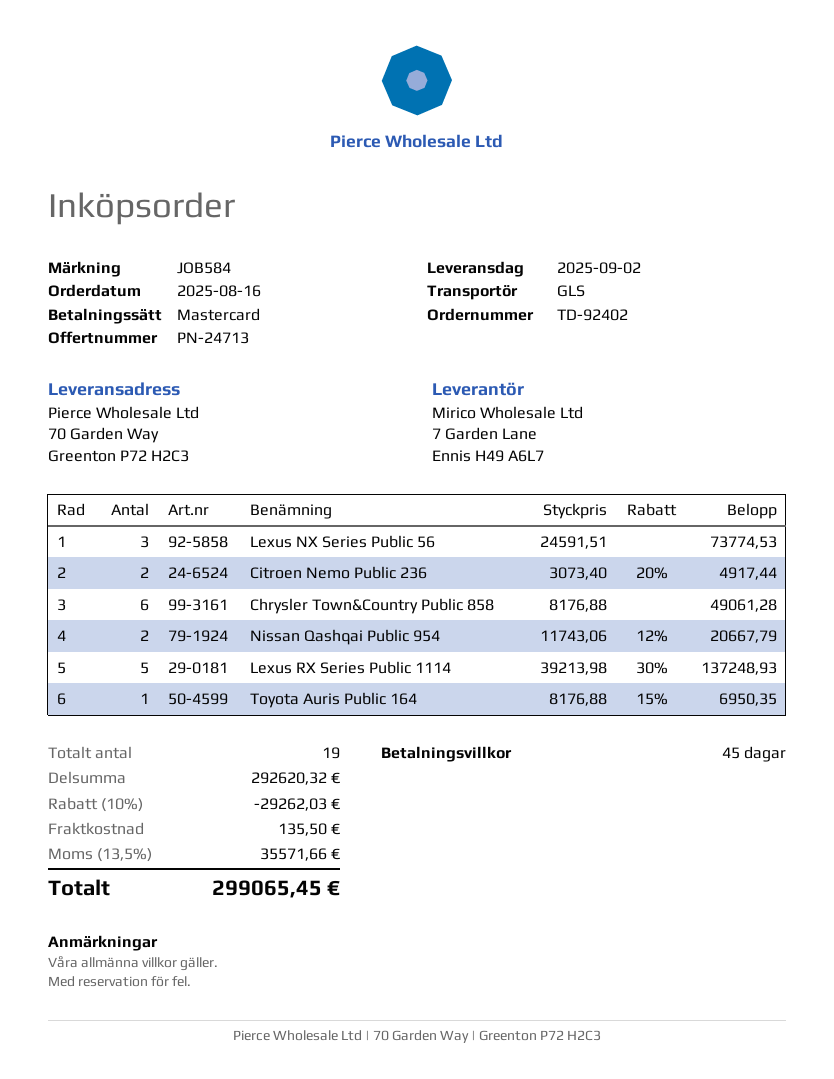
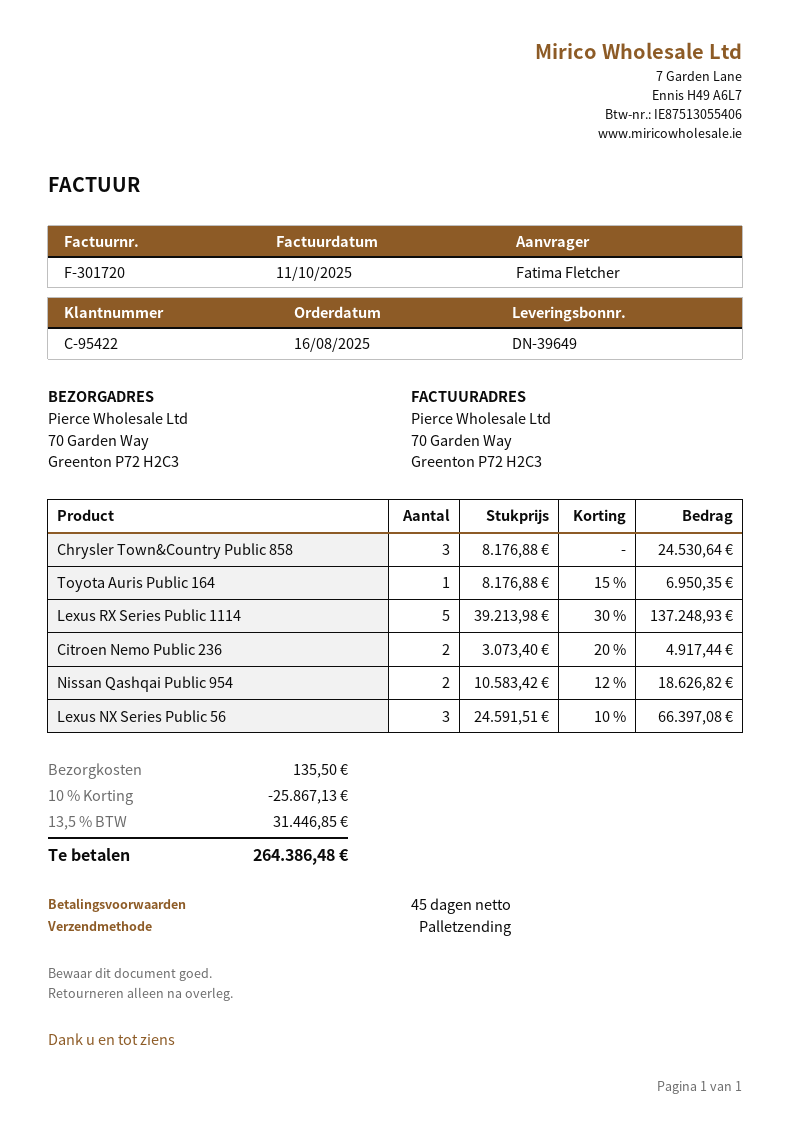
shipping method: GLS -> pallet freight
Lexus NX Series Public 56: 3 x 24591.51 = 73774.53 -> 3 x 24591.51 - 10% = 66397.08
Chrysler Town&Country Public 858: 6 x 8176.88 = 49061.28 -> 3 x 8176.88 = 24530.64
Nissan Qashqai Public 954: 2 x 11743.06 - 12% = 20667.79 -> 2 x 10583.42 - 12% = 18626.82
discount: 10% = 29262.03 -> 10% = 25867.13
tax: 13.5% = 35571.66 -> 13.5% = 31446.85
total: 299065.45 -> 264386.48

